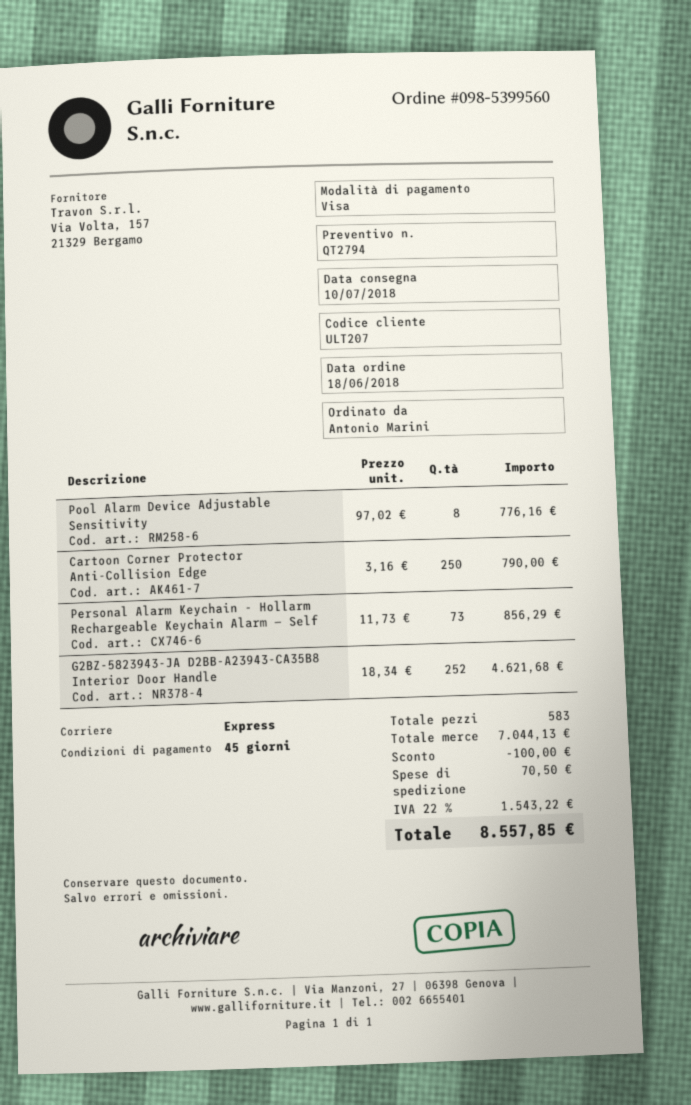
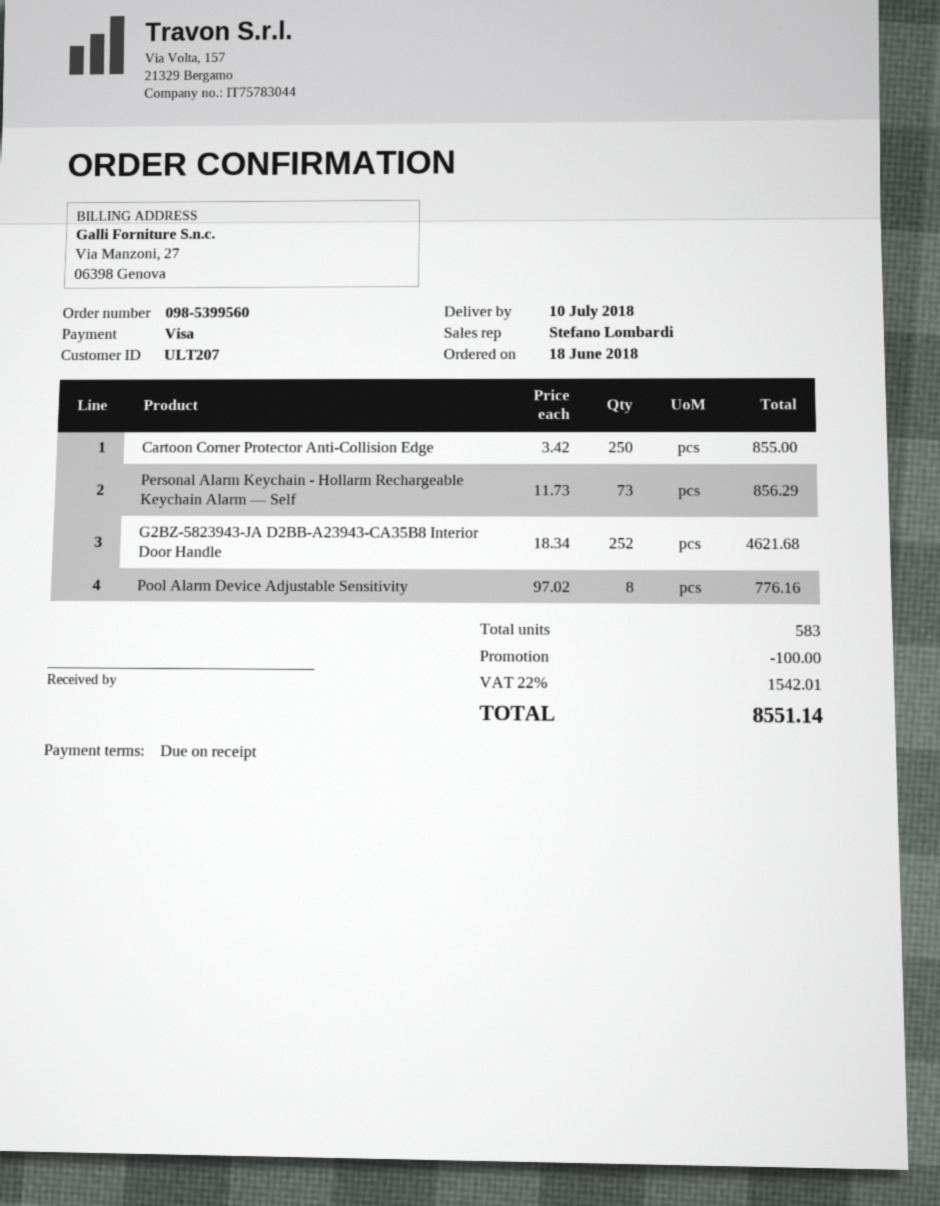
payment terms: 45 days -> on receipt
Cartoon Corner Protector Anti-Collision Edge: 250 x 3.16 = 790.00 -> 250 x 3.42 = 855.00
shipping: 70.50 -> none
tax: 22% = 1543.22 -> 22% = 1542.01
total: 8557.85 -> 8551.14

